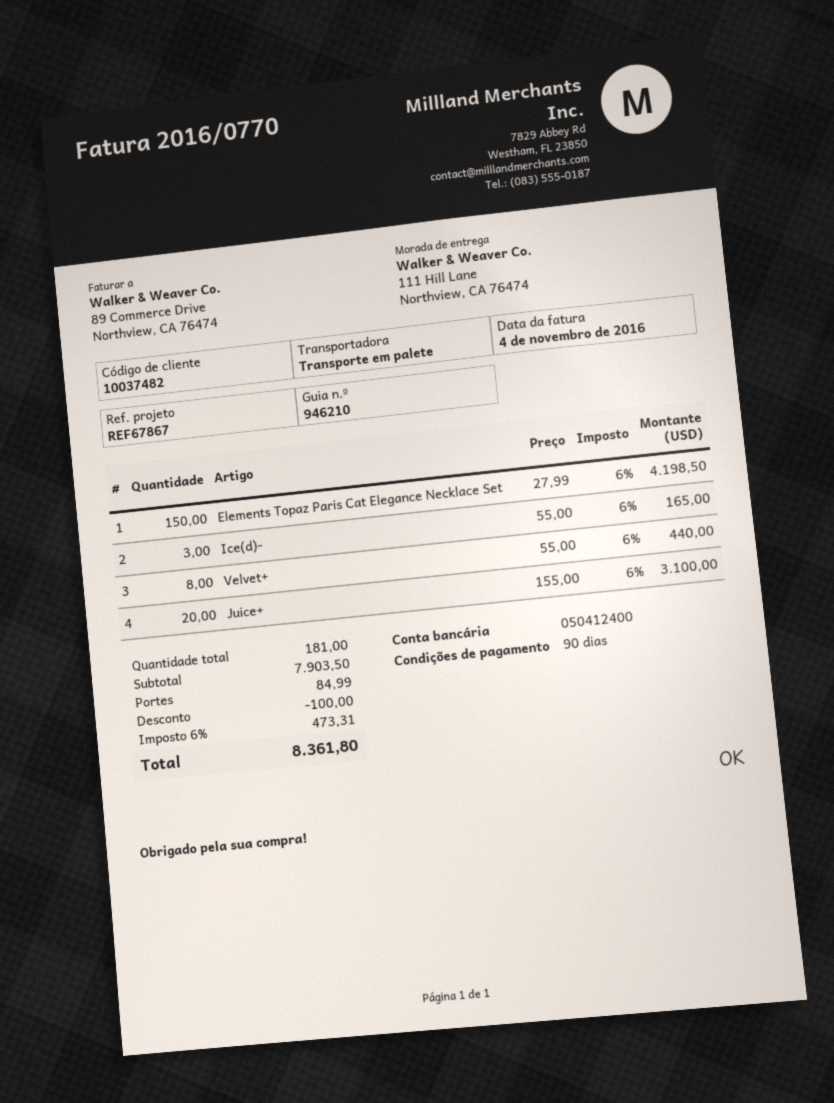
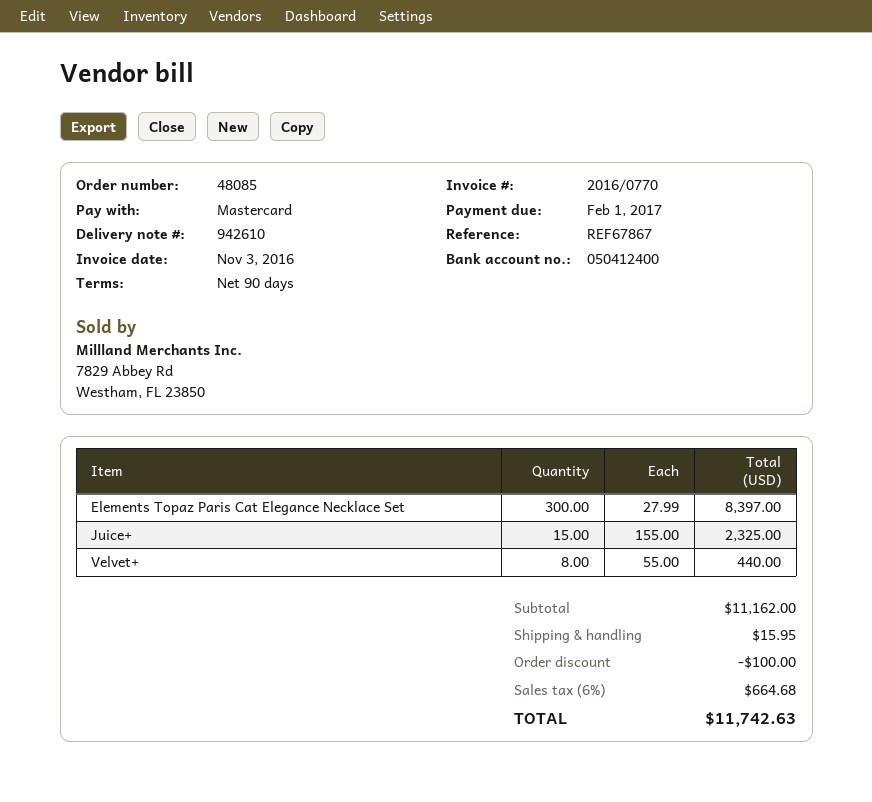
delivery note number: 946210 -> 942610
invoice date: 2016-11-04 -> 2016-11-03
Elements Topaz Paris Cat Elegance Necklace Set: 150 x 27.99 = 4198.50 -> 300 x 27.99 = 8397.00
Ice(d)-: 3 x 55.00 = 165.00 -> none
Juice+: 20 x 155.00 = 3100.00 -> 15 x 155.00 = 2325.00
subtotal: 7903.50 -> 11162.00
shipping: 84.99 -> 15.95
tax: 6% = 473.31 -> 6% = 664.68
total: 8361.80 -> 11742.63

